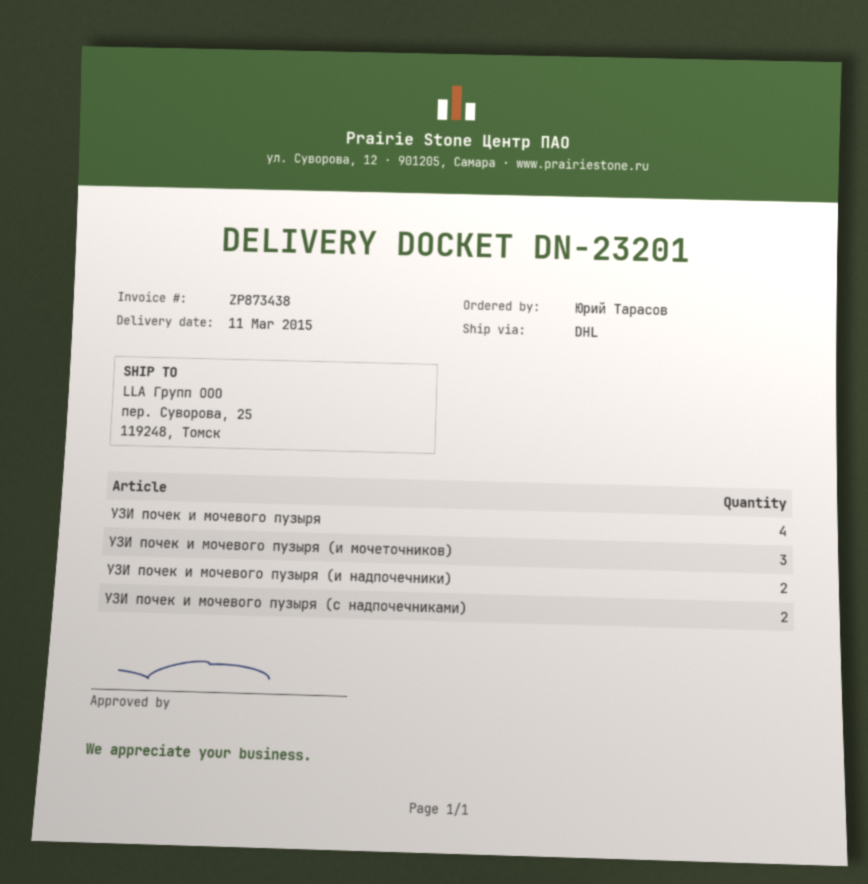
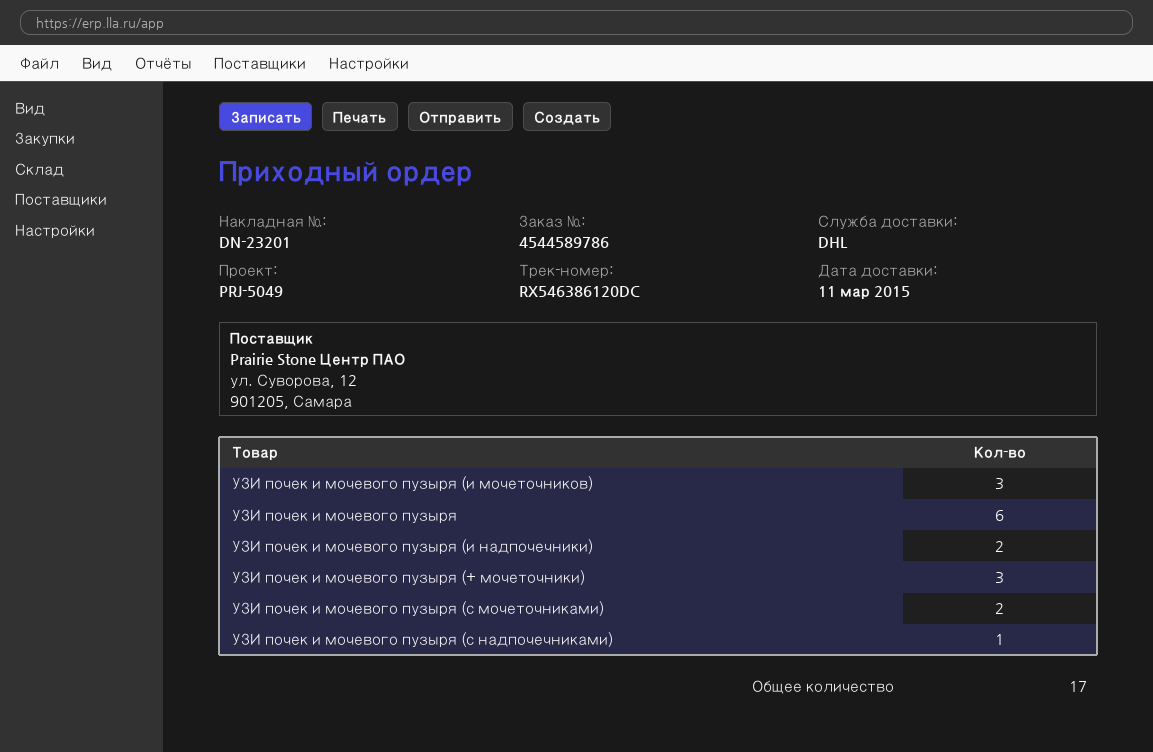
УЗИ почек и мочевого пузыря: 4 -> 6
УЗИ почек и мочевого пузыря (с надпочечниками): 2 -> 1
УЗИ почек и мочевого пузыря (+ мочеточники): none -> 3
УЗИ почек и мочевого пузыря (с мочеточниками): none -> 2

